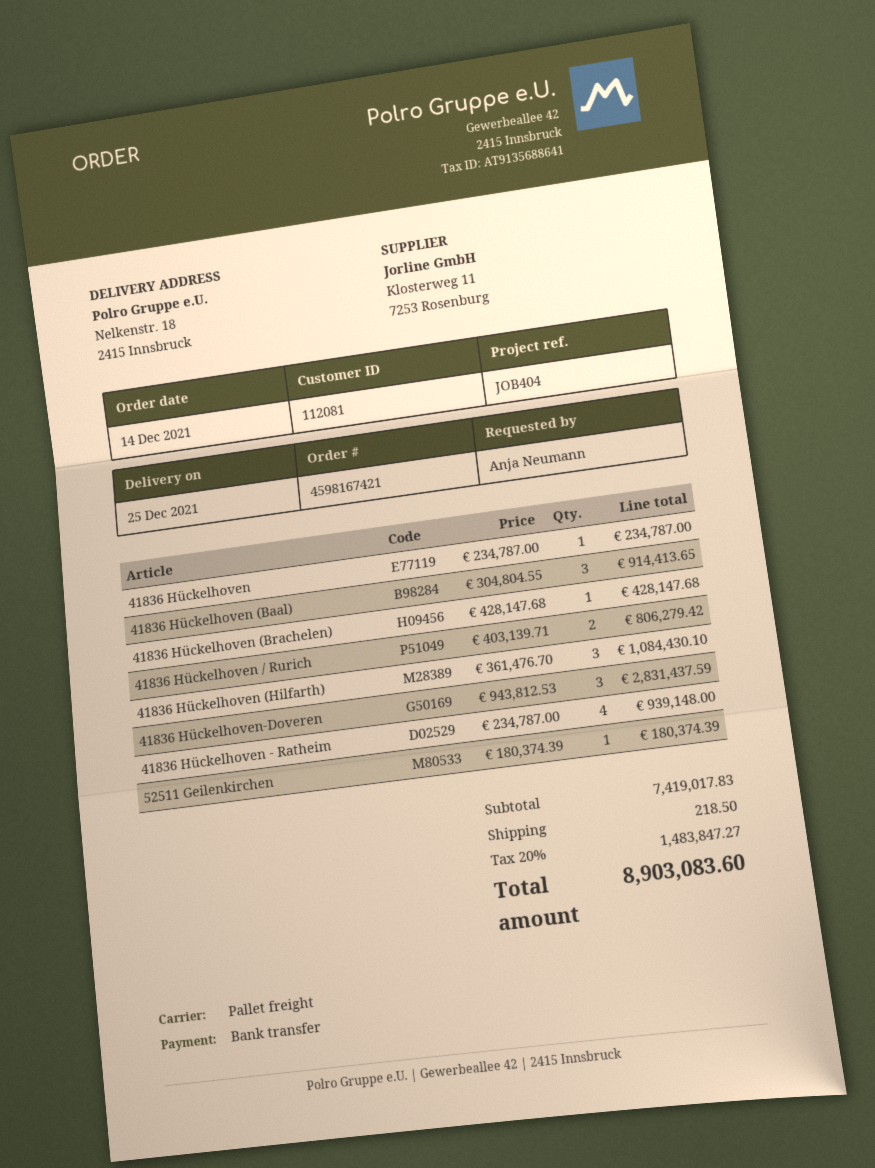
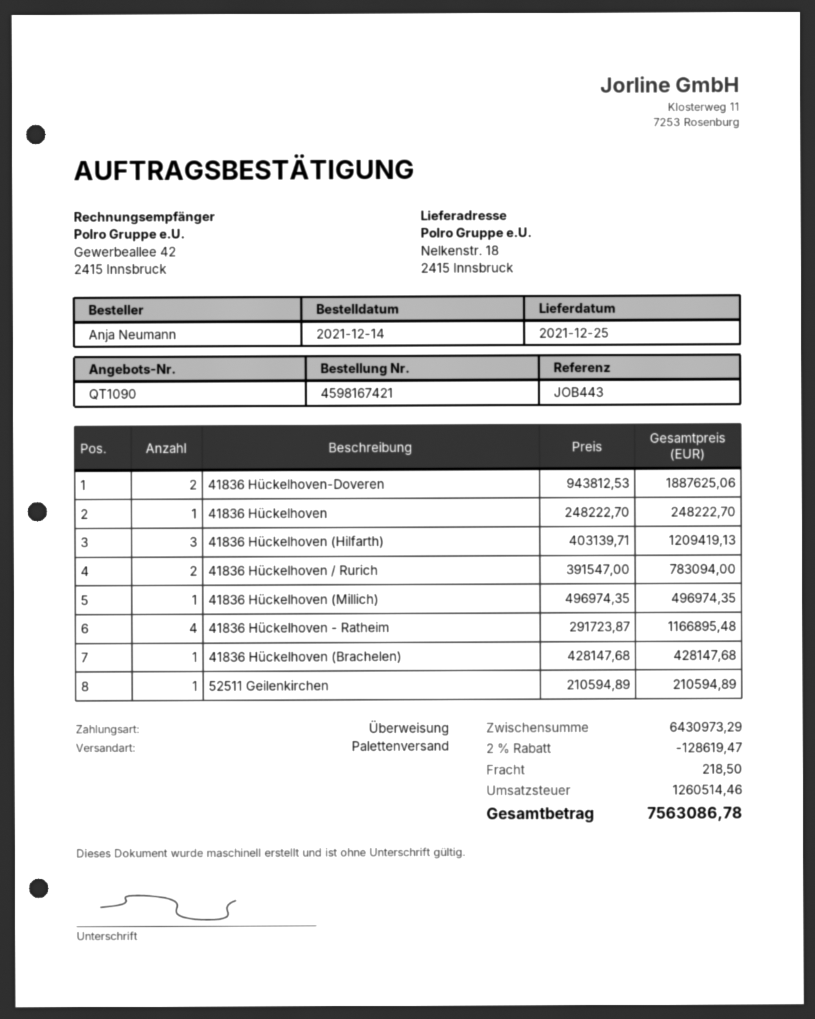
reference: JOB404 -> JOB443
41836 Hückelhoven: 1 x 234787.00 = 234787.00 -> 1 x 248222.70 = 248222.70
41836 Hückelhoven (Baal): 3 x 304804.55 = 914413.65 -> none
41836 Hückelhoven / Rurich: 2 x 403139.71 = 806279.42 -> 2 x 391547.00 = 783094.00
41836 Hückelhoven (Hilfarth): 3 x 361476.70 = 1084430.10 -> 3 x 403139.71 = 1209419.13
41836 Hückelhoven-Doveren: 3 x 943812.53 = 2831437.59 -> 2 x 943812.53 = 1887625.06
41836 Hückelhoven - Ratheim: 4 x 234787.00 = 939148.00 -> 4 x 291723.87 = 1166895.48
52511 Geilenkirchen: 1 x 180374.39 = 180374.39 -> 1 x 210594.89 = 210594.89
41836 Hückelhoven (Millich): none -> 1 x 496974.35 = 496974.35
subtotal: 7419017.83 -> 6430973.29
discount: none -> 2% = 128619.47
tax: 1483847.27 -> 1260514.46
total: 8903083.60 -> 7563086.78

